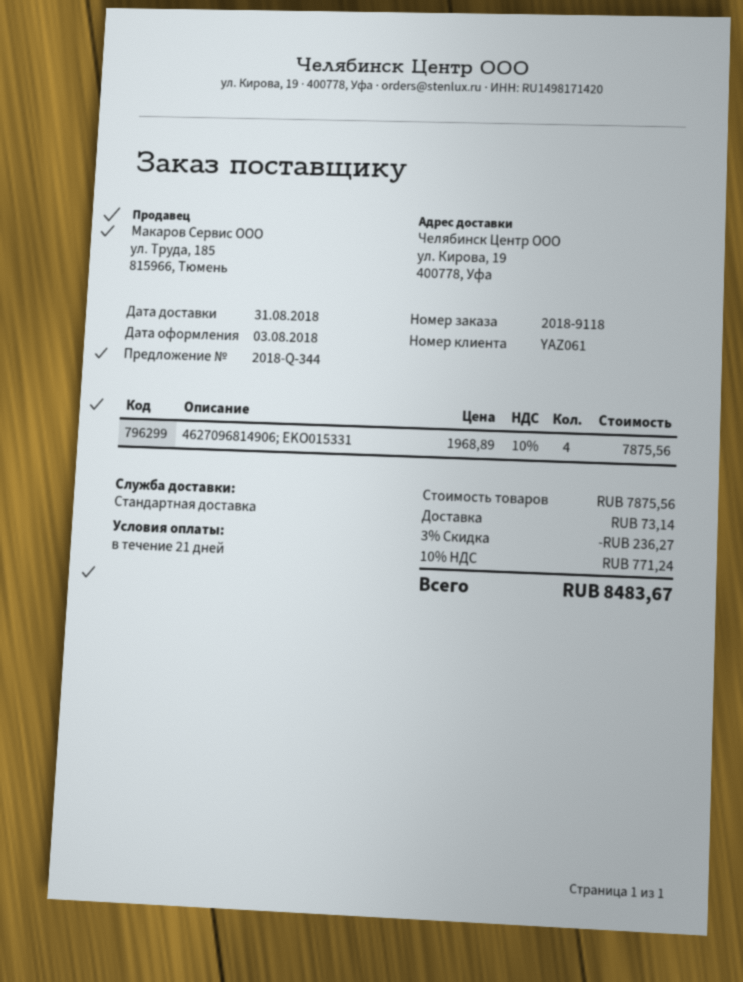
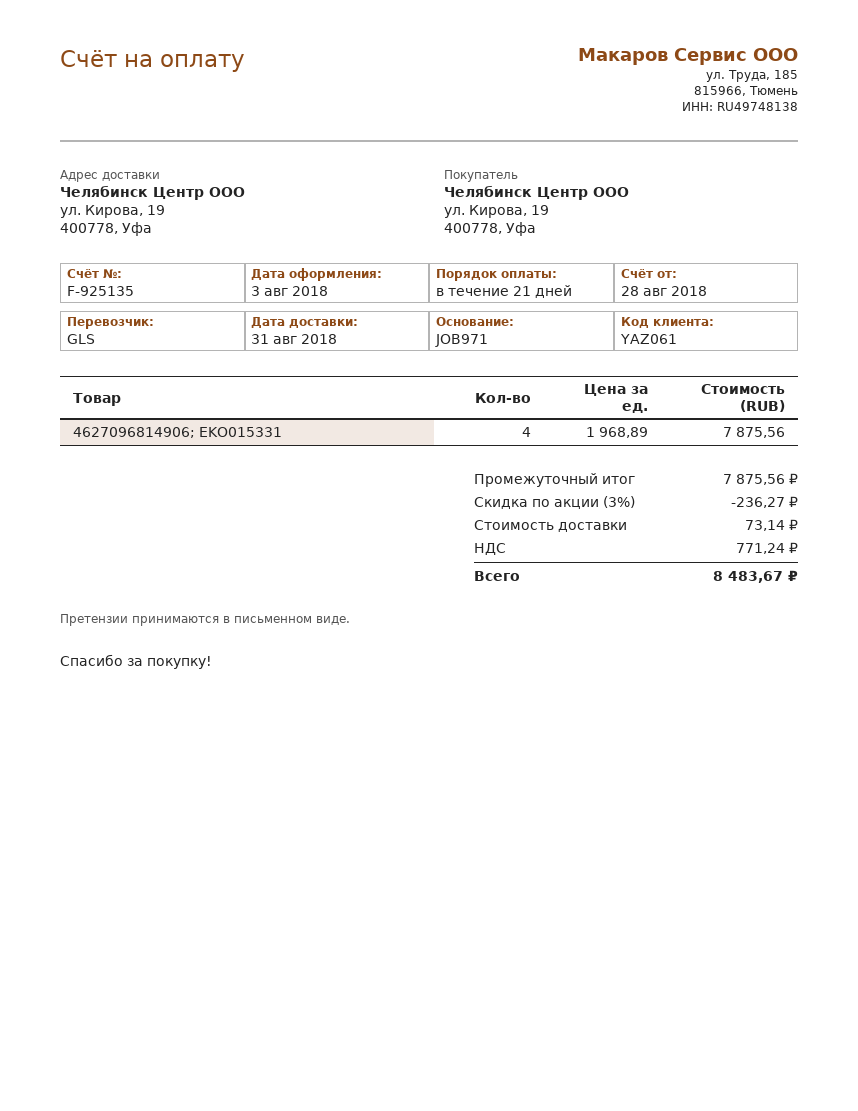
shipping method: standard -> GLS

